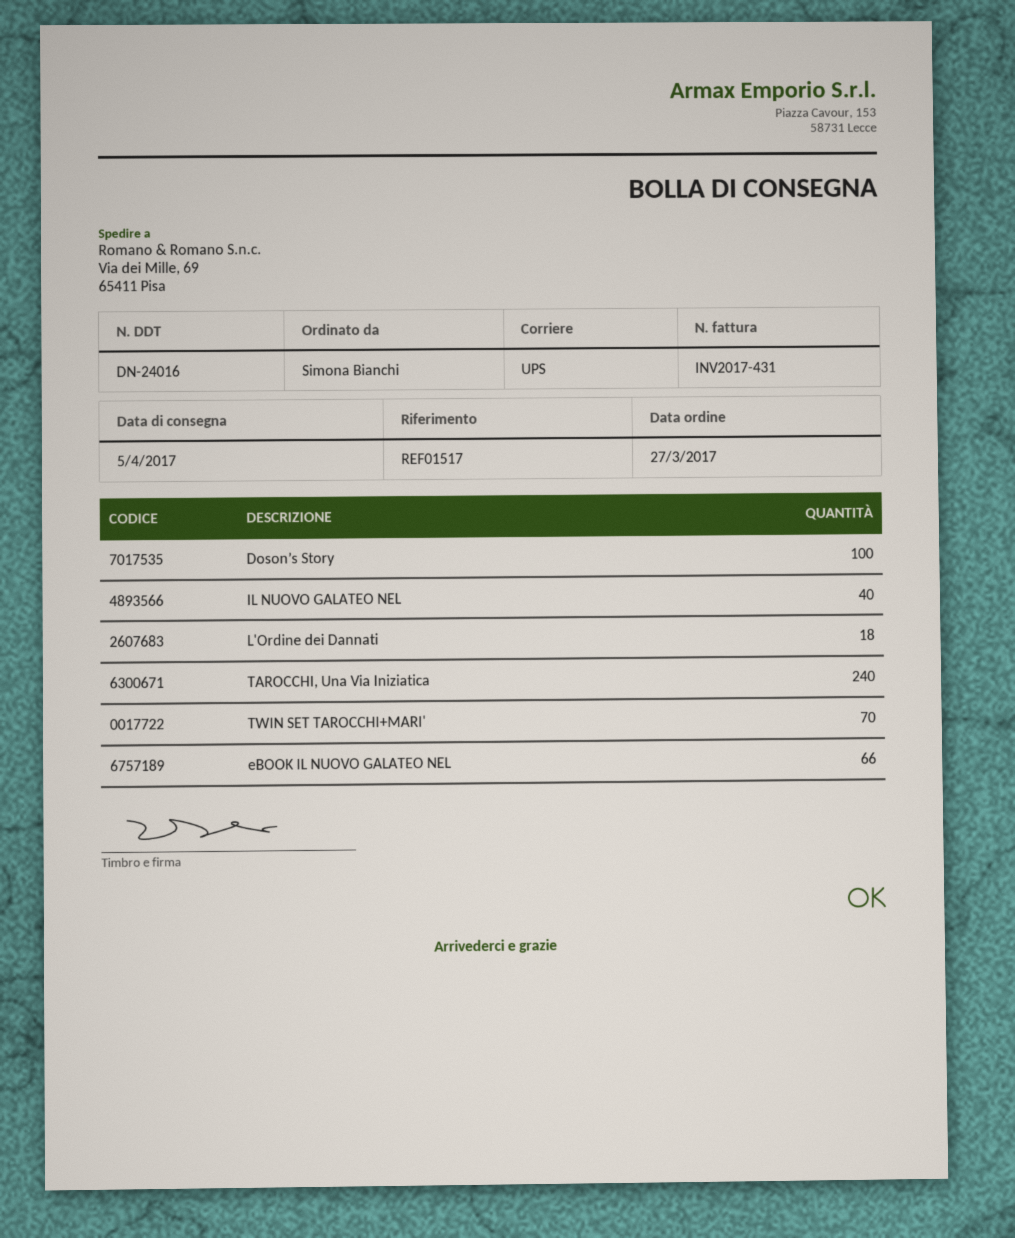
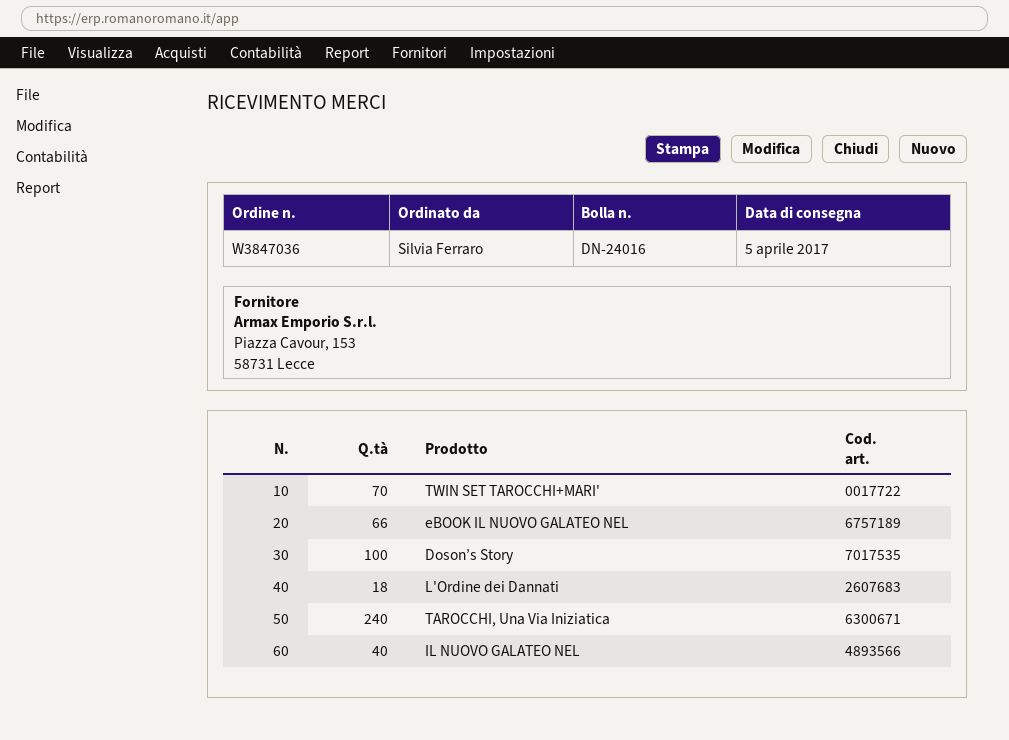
ordered by: Simona Bianchi -> Silvia Ferraro

